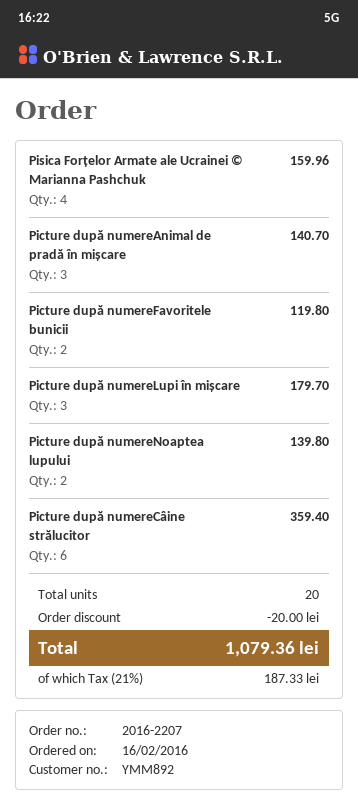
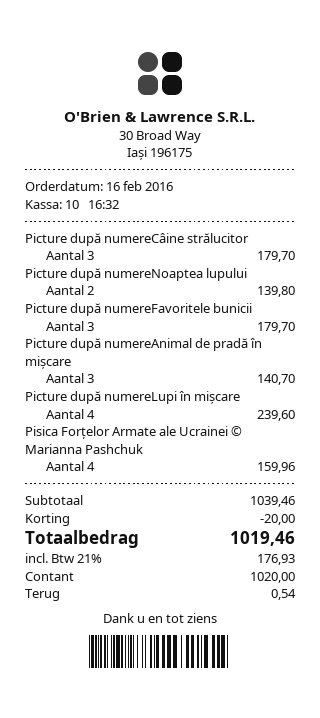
Picture după numereFavoritele bunicii: 2 for 119.80 -> 3 for 179.70
Picture după numereLupi în mișcare: 3 for 179.70 -> 4 for 239.60
Picture după numereCâine strălucitor: 6 for 359.40 -> 3 for 179.70
tax: 21% = 187.33 -> 21% = 176.93
total: 1079.36 -> 1019.46

